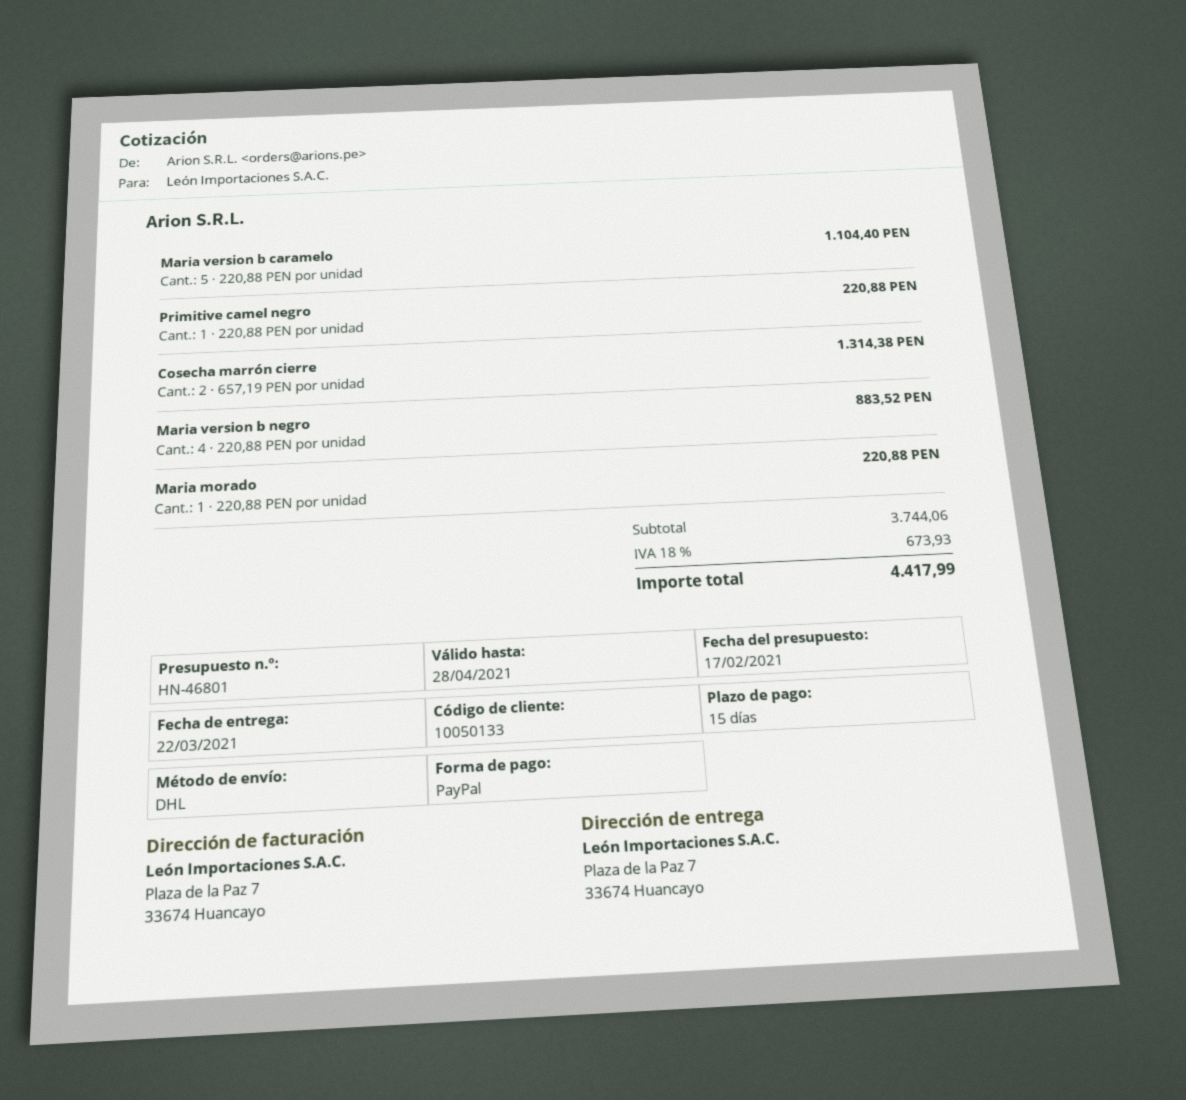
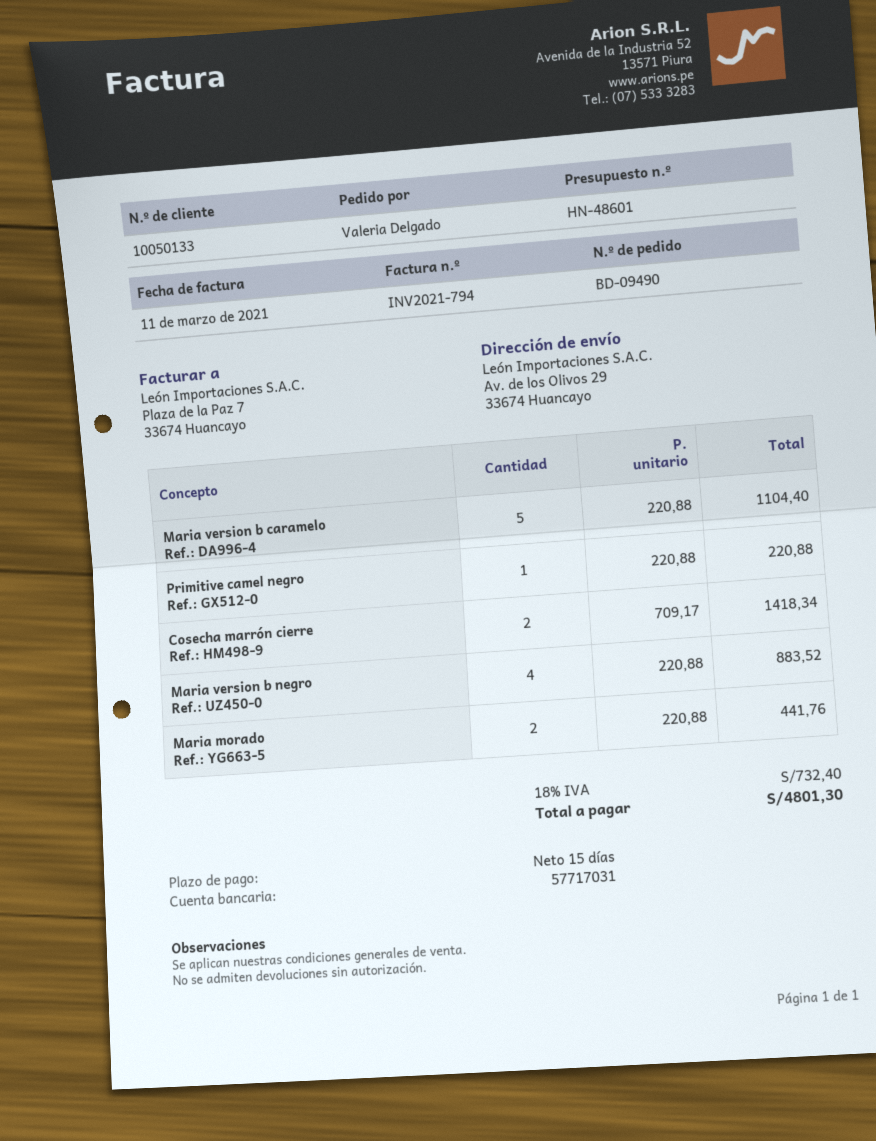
quote number: HN-46801 -> HN-48601
ship to: Plaza de la Paz 7, 33674 Huancayo -> Av. de los Olivos 29, 33674 Huancayo
Cosecha marrón cierre: 2 x 657.19 = 1314.38 -> 2 x 709.17 = 1418.34
Maria morado: 1 x 220.88 = 220.88 -> 2 x 220.88 = 441.76
tax: 18% = 673.93 -> 18% = 732.40
total: 4417.99 -> 4801.30

